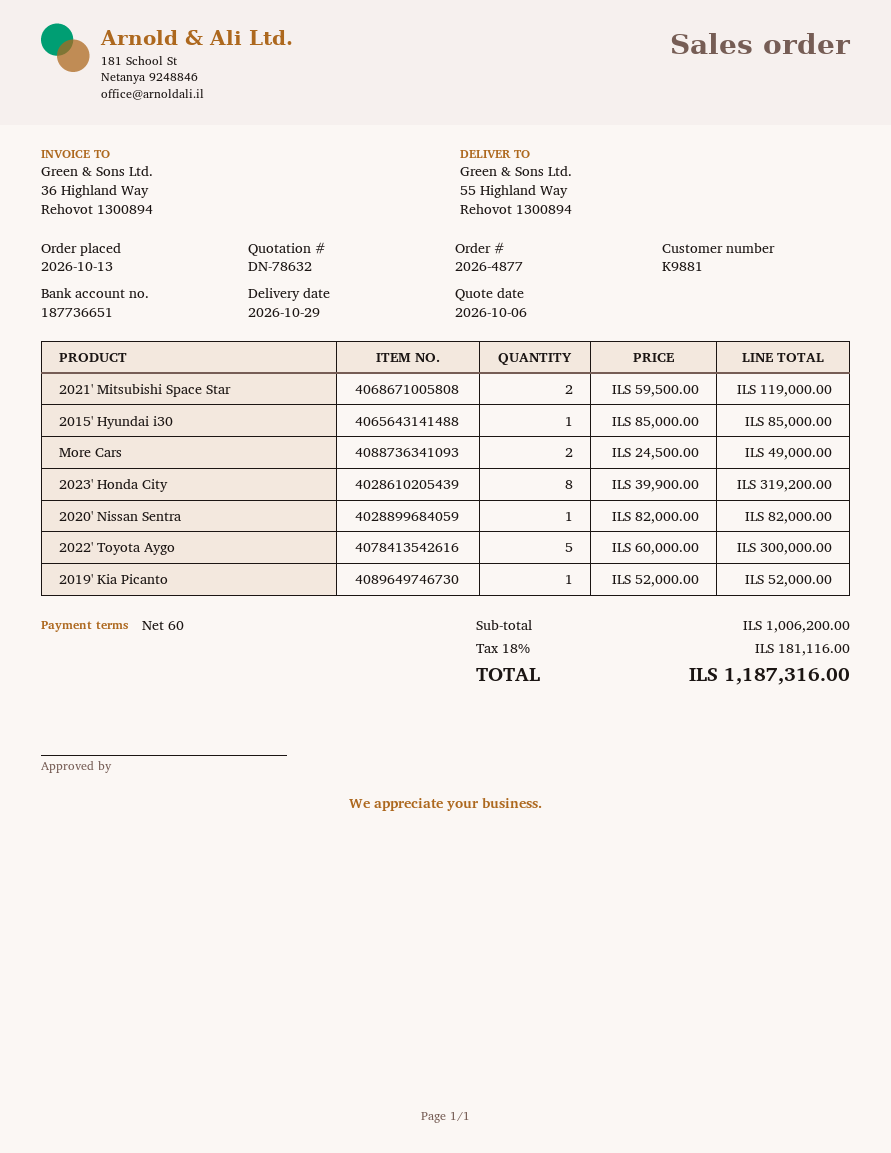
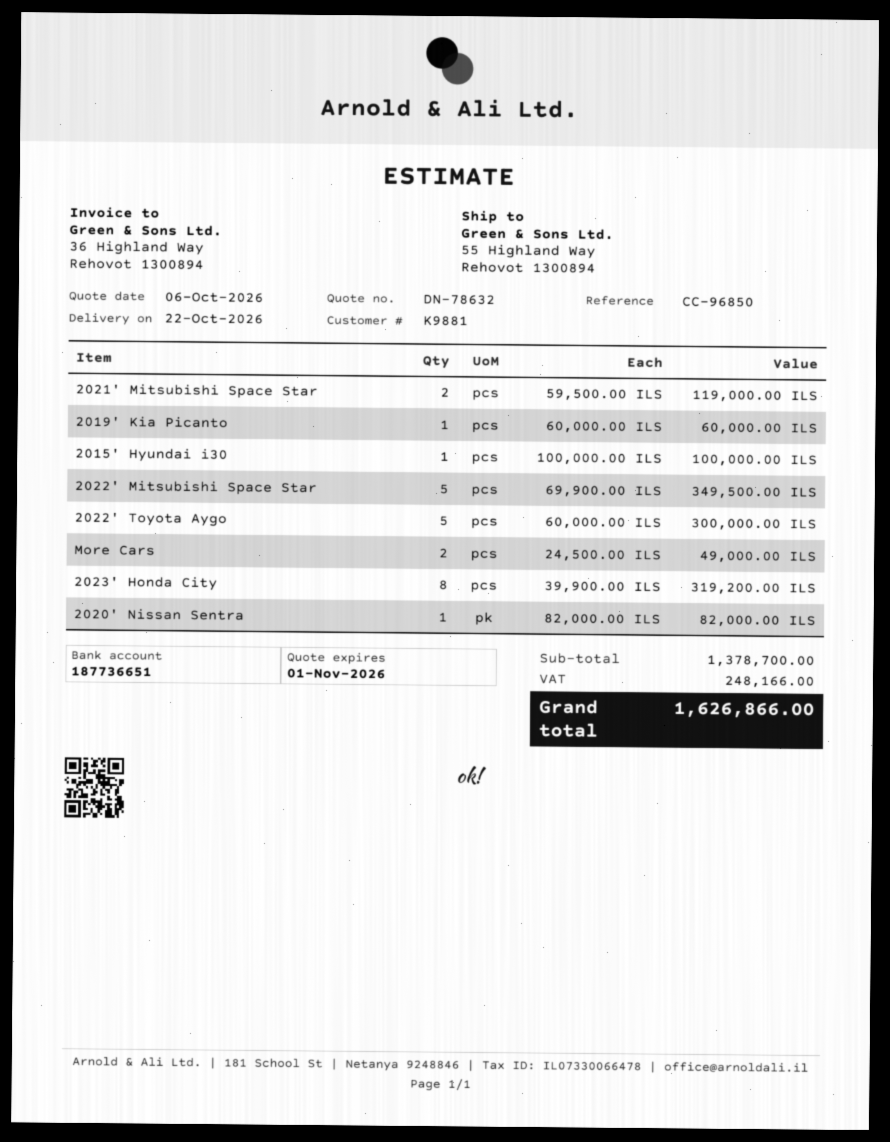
delivery date: 2026-10-29 -> 2026-10-22
2015' Hyundai i30: 1 x 85000.00 = 85000.00 -> 1 x 100000.00 = 100000.00
2019' Kia Picanto: 1 x 52000.00 = 52000.00 -> 1 x 60000.00 = 60000.00
2022' Mitsubishi Space Star: none -> 5 x 69900.00 = 349500.00
subtotal: 1006200.00 -> 1378700.00
tax: 181116.00 -> 248166.00
total: 1187316.00 -> 1626866.00

